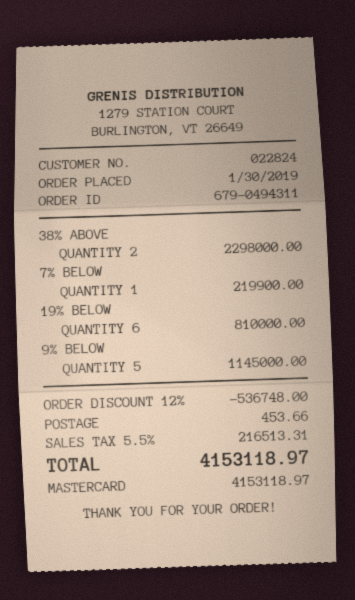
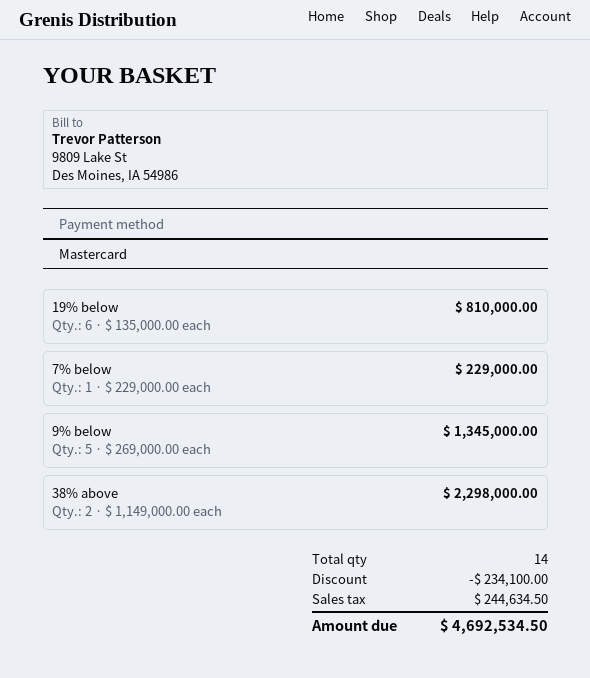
7% BELOW: 1 for 219900.00 -> 1 for 229000.00
9% BELOW: 5 for 1145000.00 -> 5 for 1345000.00
discount: 536748.00 -> 234100.00
shipping: 453.66 -> none
tax: 216513.31 -> 244634.50
total: 4153118.97 -> 4692534.50

